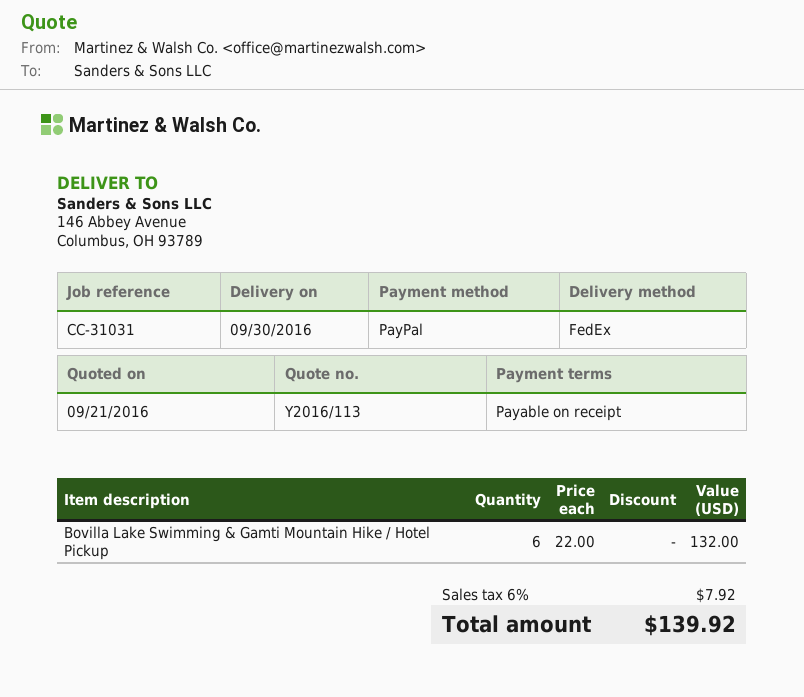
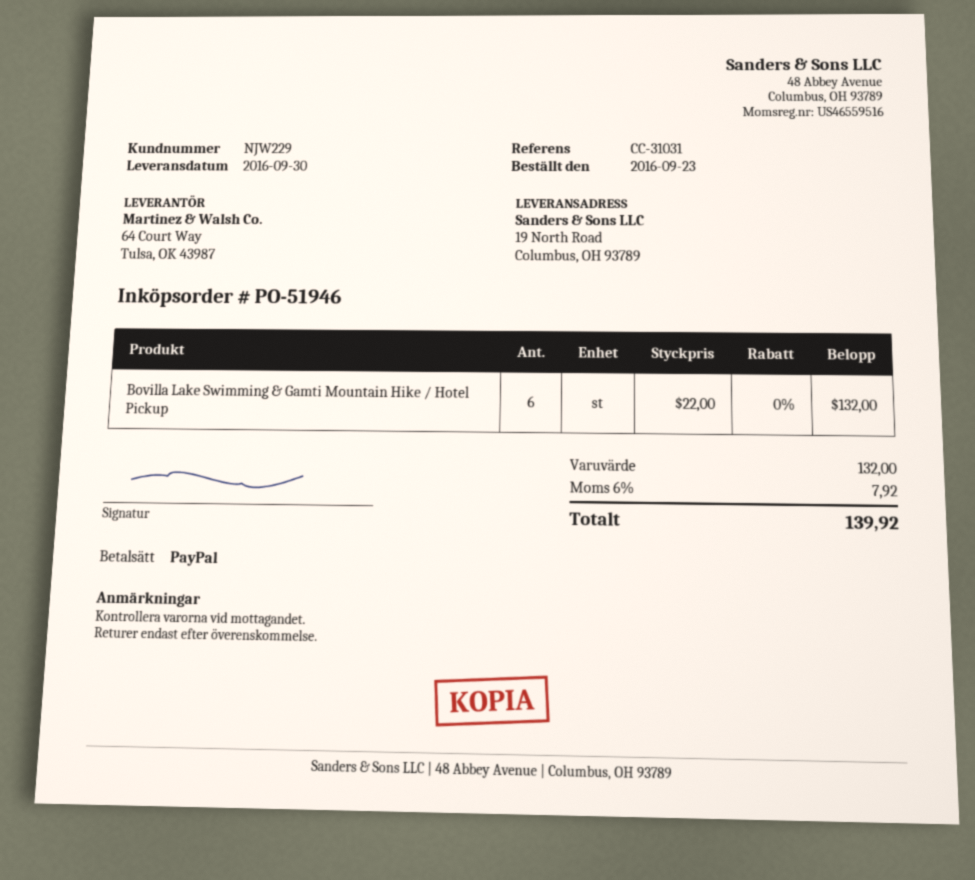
ship to: 146 Abbey Avenue, Columbus, OH 93789 -> 19 North Road, Columbus, OH 93789

